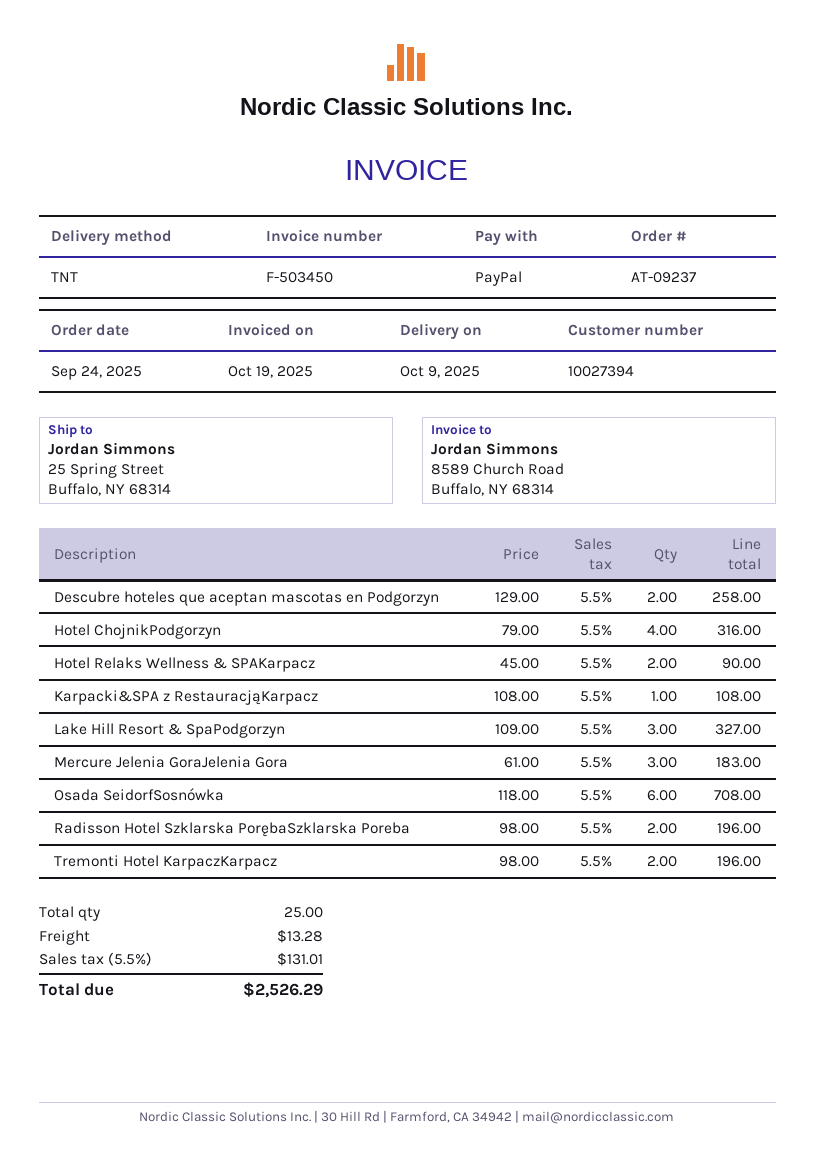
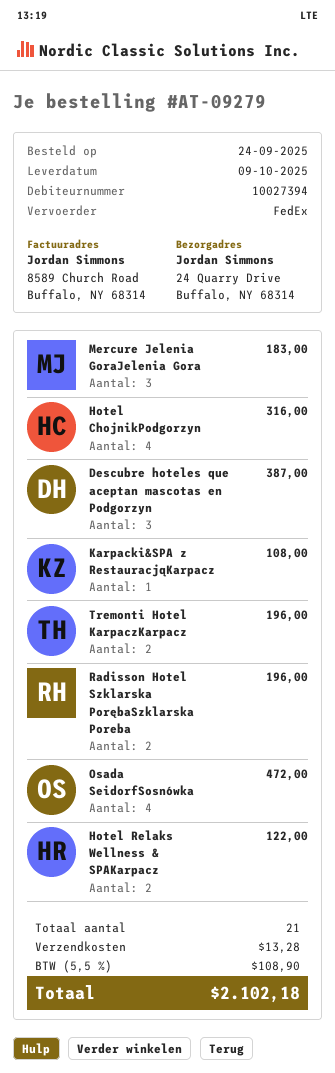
order number: AT-09237 -> AT-09279
shipping method: TNT -> FedEx
ship to: 25 Spring Street, Buffalo, NY 68314 -> 24 Quarry Drive, Buffalo, NY 68314
Descubre hoteles que aceptan mascotas en Podgorzyn: 2 for 258.00 -> 3 for 387.00
Hotel Relaks Wellness & SPAKarpacz: 2 for 90.00 -> 2 for 122.00
Lake Hill Resort & SpaPodgorzyn: 3 for 327.00 -> none
Osada SeidorfSosnówka: 6 for 708.00 -> 4 for 472.00
total quantity: 25 -> 21
tax: 5.5% = 131.01 -> 5.5% = 108.90
total: 2526.29 -> 2102.18

